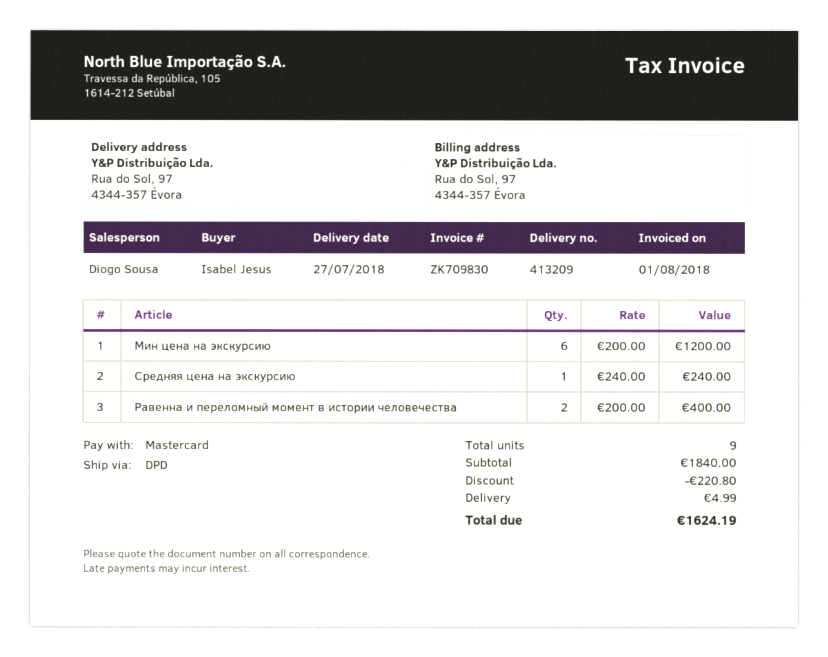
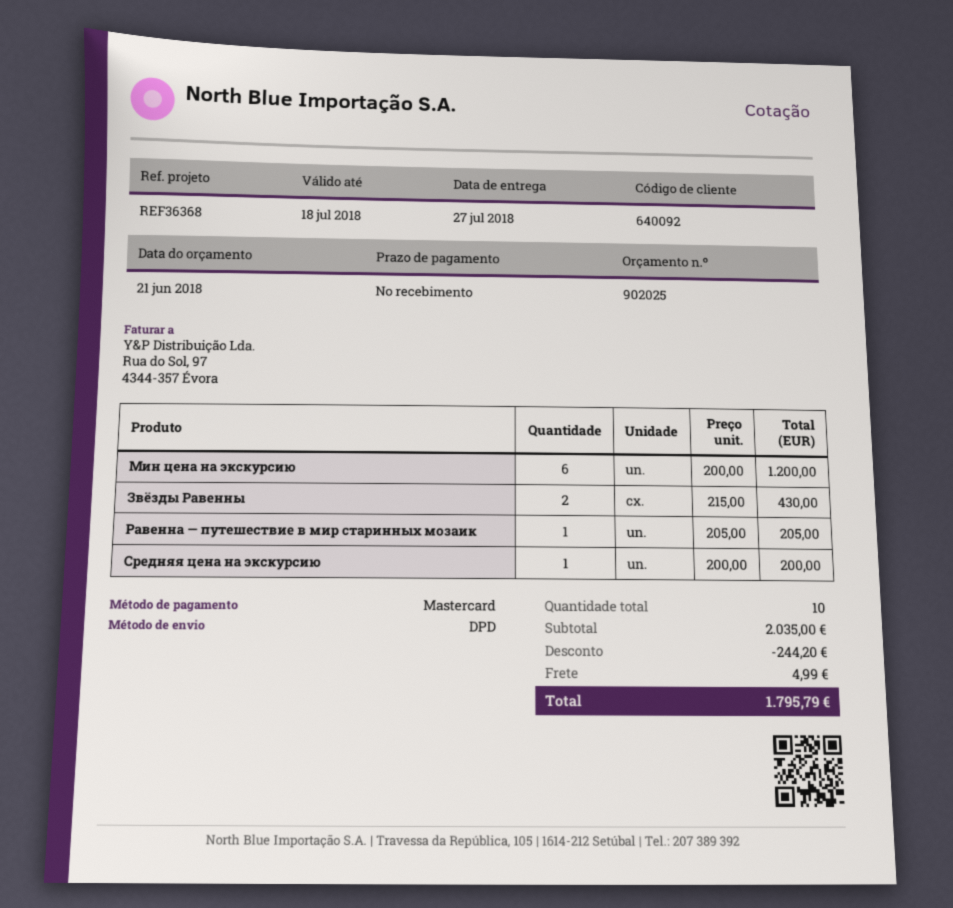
Средняя цена на экскурсию: 1 x 240.00 = 240.00 -> 1 x 200.00 = 200.00
Равенна и переломный момент в истории человечества: 2 x 200.00 = 400.00 -> none
Звёзды Равенны: none -> 2 x 215.00 = 430.00
Равенна — путешествие в мир старинных мозаик: none -> 1 x 205.00 = 205.00
total quantity: 9 -> 10
subtotal: 1840.00 -> 2035.00
discount: 220.80 -> 244.20
total: 1624.19 -> 1795.79

